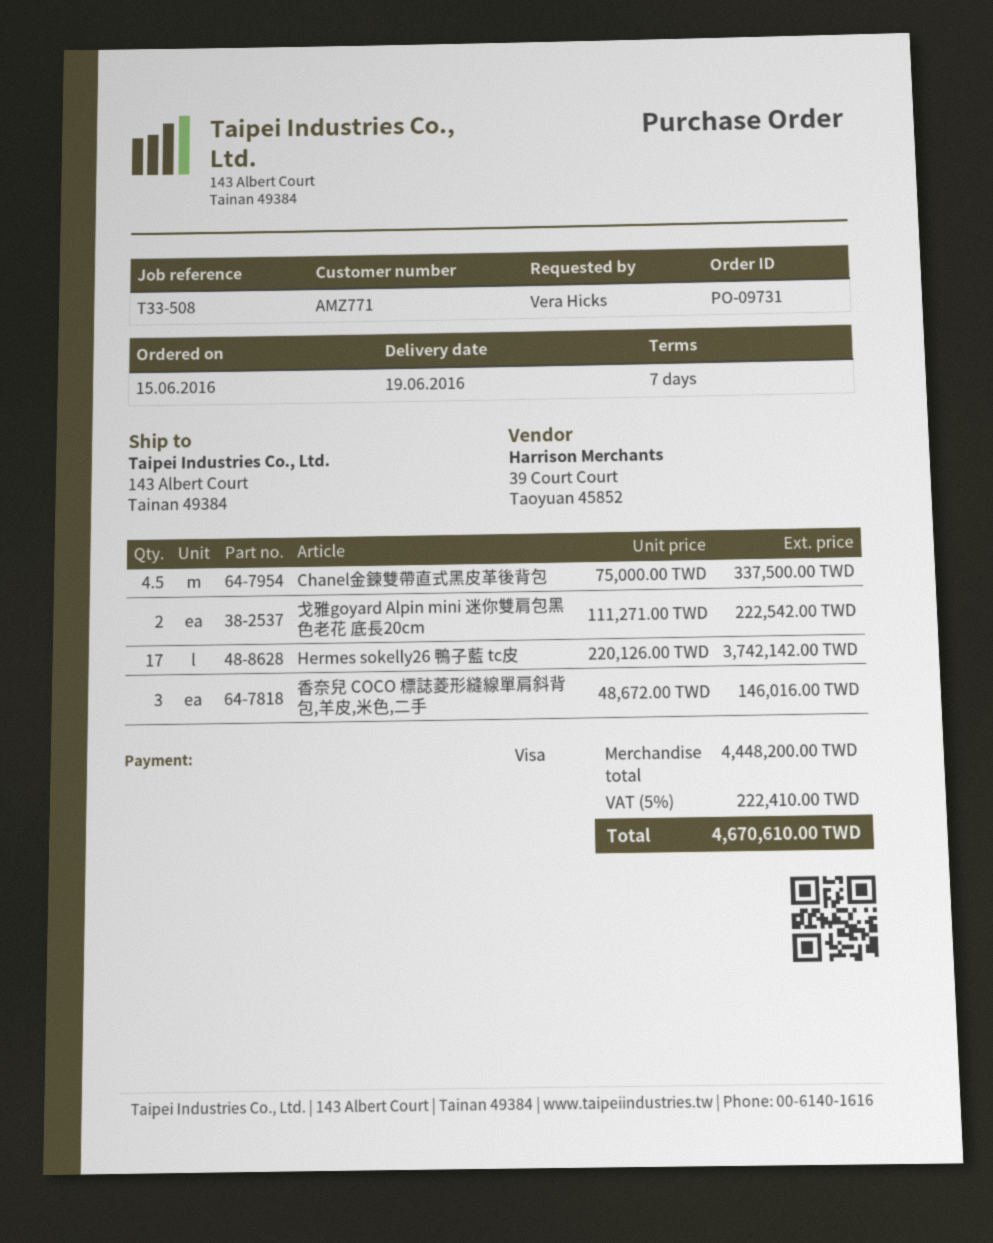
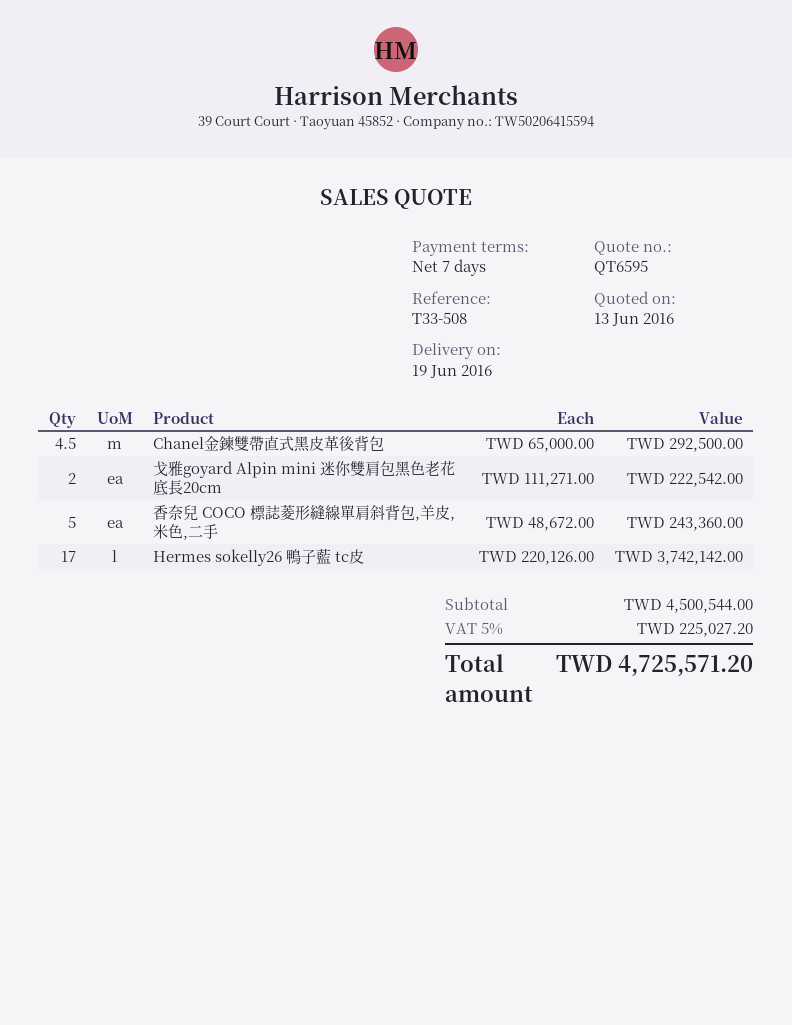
Chanel金鍊雙帶直式黑皮革後背包: 4.5 x 75000.00 = 337500.00 -> 4.5 x 65000.00 = 292500.00
香奈兒 COCO 標誌菱形縫線單肩斜背包,羊皮,米色,二手: 3 x 48672.00 = 146016.00 -> 5 x 48672.00 = 243360.00
subtotal: 4448200.00 -> 4500544.00
tax: 5% = 222410.00 -> 5% = 225027.20
total: 4670610.00 -> 4725571.20

